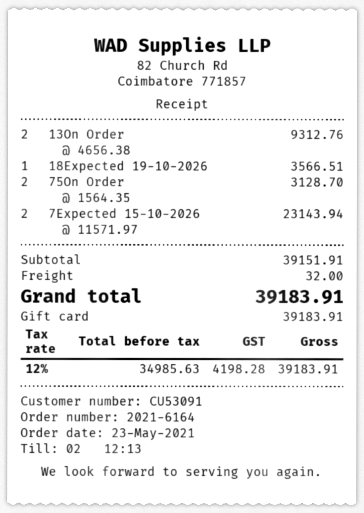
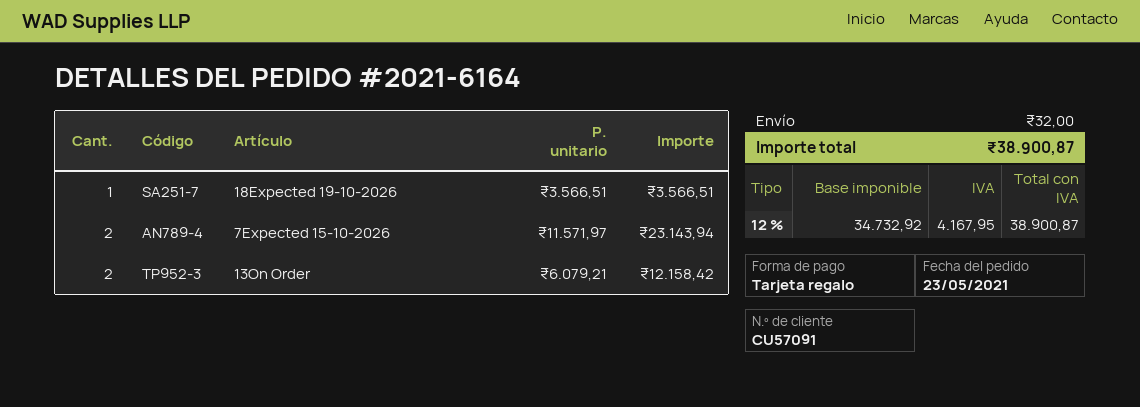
customer number: CU53091 -> CU57091
13On Order: 2 x 4656.38 = 9312.76 -> 2 x 6079.21 = 12158.42
75On Order: 2 x 1564.35 = 3128.70 -> none
net: 34985.63 -> 34732.92
tax: 12% = 4198.28 -> 12% = 4167.95
total: 39183.91 -> 38900.87

